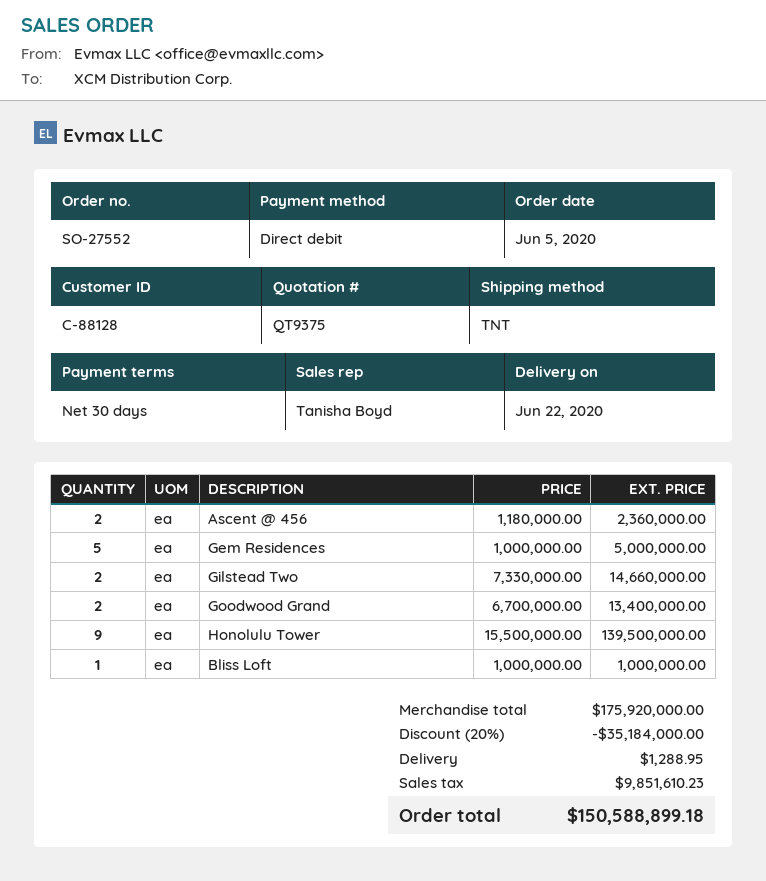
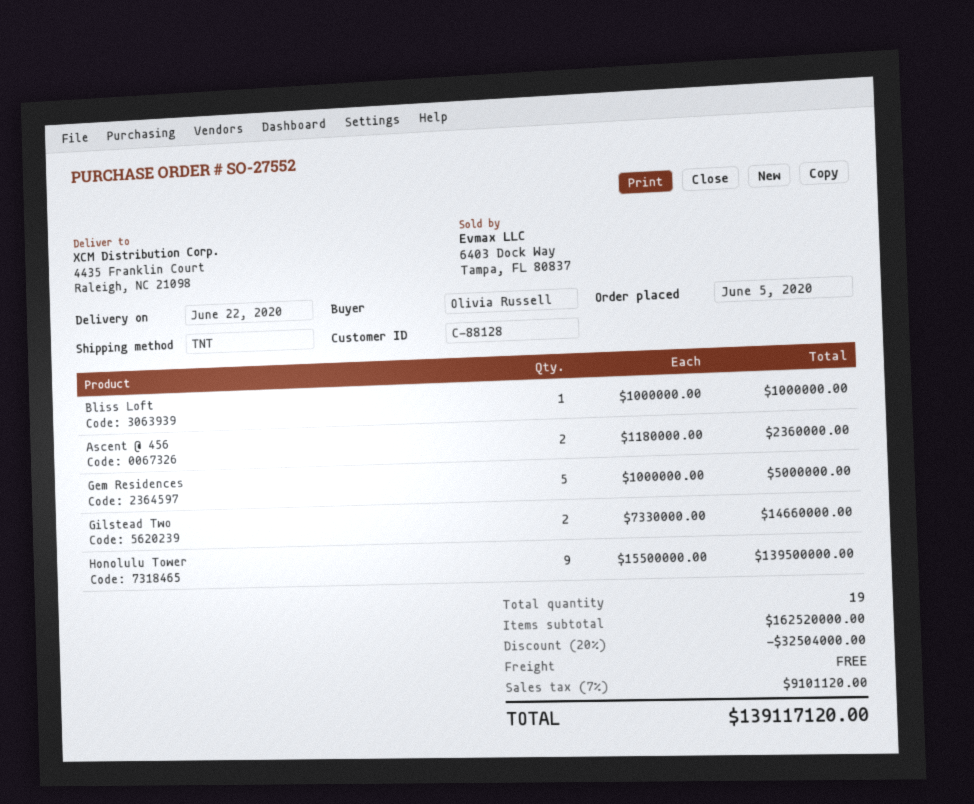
Goodwood Grand: 2 x 6700000.00 = 13400000.00 -> none
subtotal: 175920000.00 -> 162520000.00
discount: 20% = 35184000.00 -> 20% = 32504000.00
shipping: 1288.95 -> 0.00
tax: 9851610.23 -> 9101120.00
total: 150588899.18 -> 139117120.00

